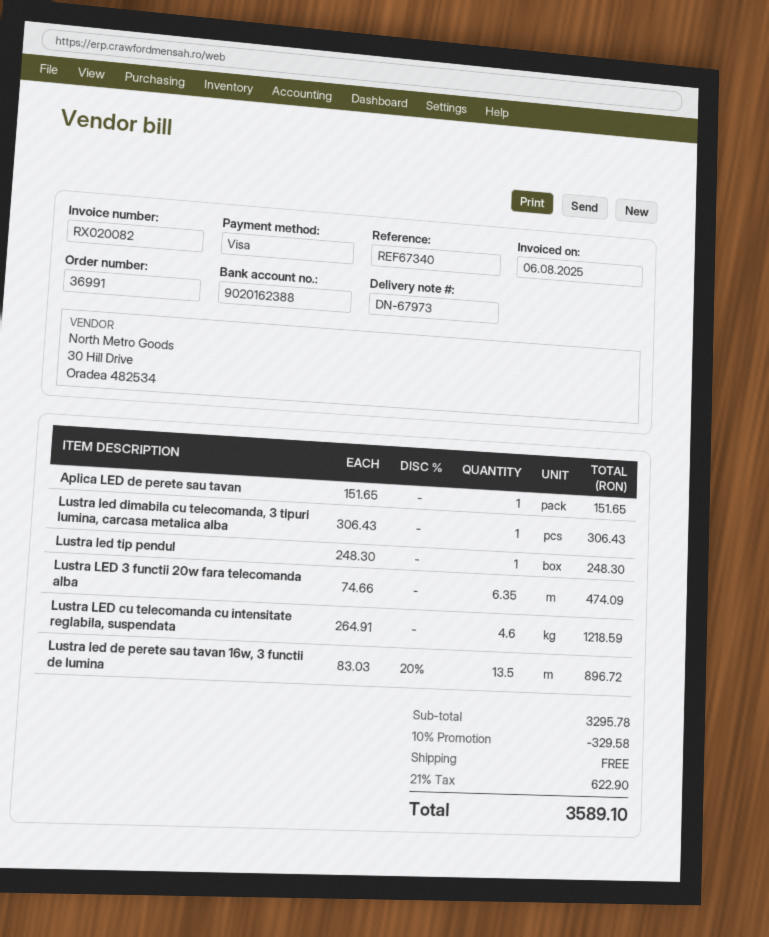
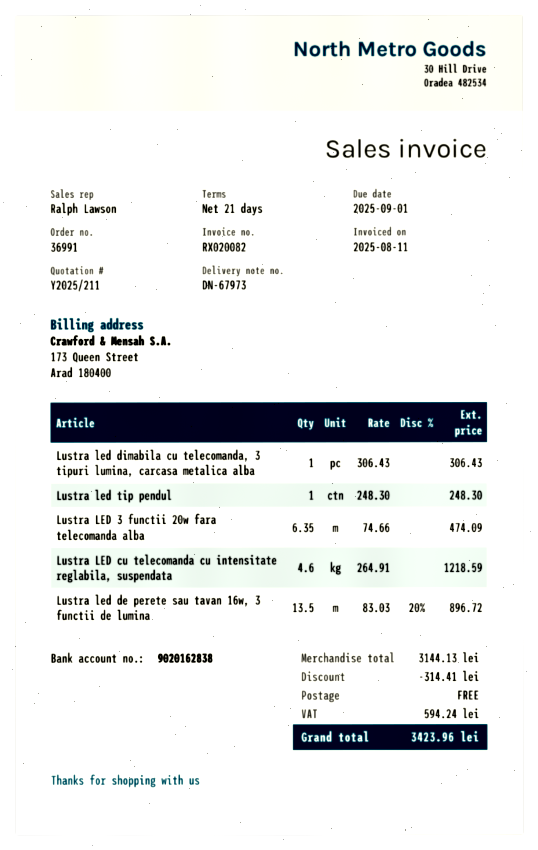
invoice date: 2025-08-06 -> 2025-08-11
bank account: 9020162388 -> 9020162838
Aplica LED de perete sau tavan: 1 x 151.65 = 151.65 -> none
subtotal: 3295.78 -> 3144.13
discount: 329.58 -> 314.41
tax: 622.90 -> 594.24
total: 3589.10 -> 3423.96

